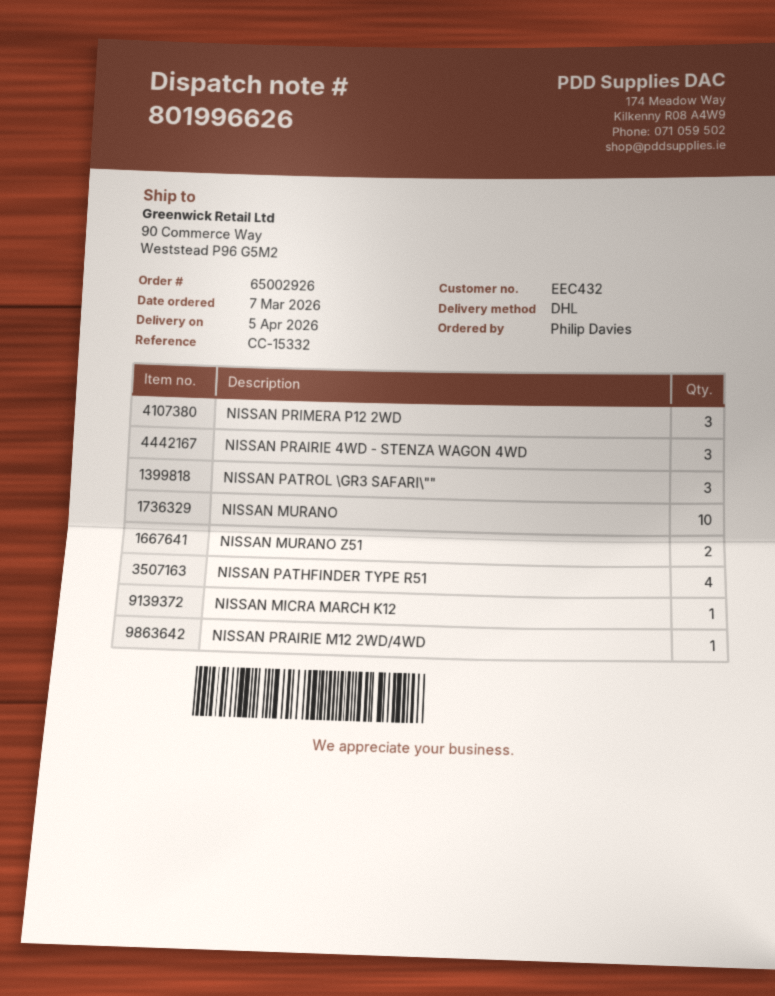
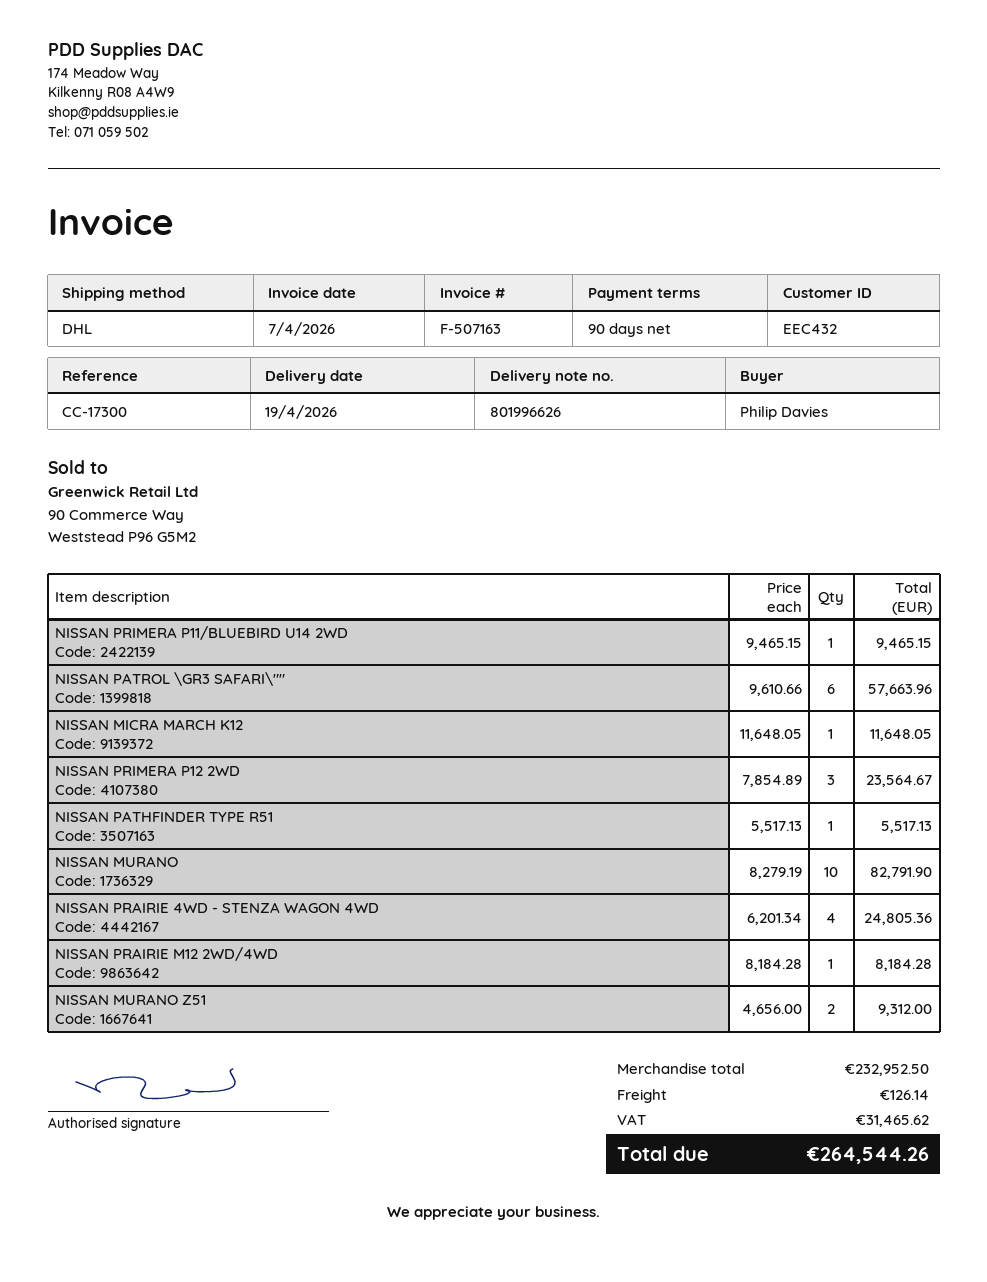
delivery date: 2026-04-05 -> 2026-04-19
reference: CC-15332 -> CC-17300
NISSAN PRAIRIE 4WD - STENZA WAGON 4WD: 3 -> 4
NISSAN PATROL \GR3 SAFARI\"": 3 -> 6
NISSAN PATHFINDER TYPE R51: 4 -> 1
NISSAN PRIMERA P11/BLUEBIRD U14 2WD: none -> 1

